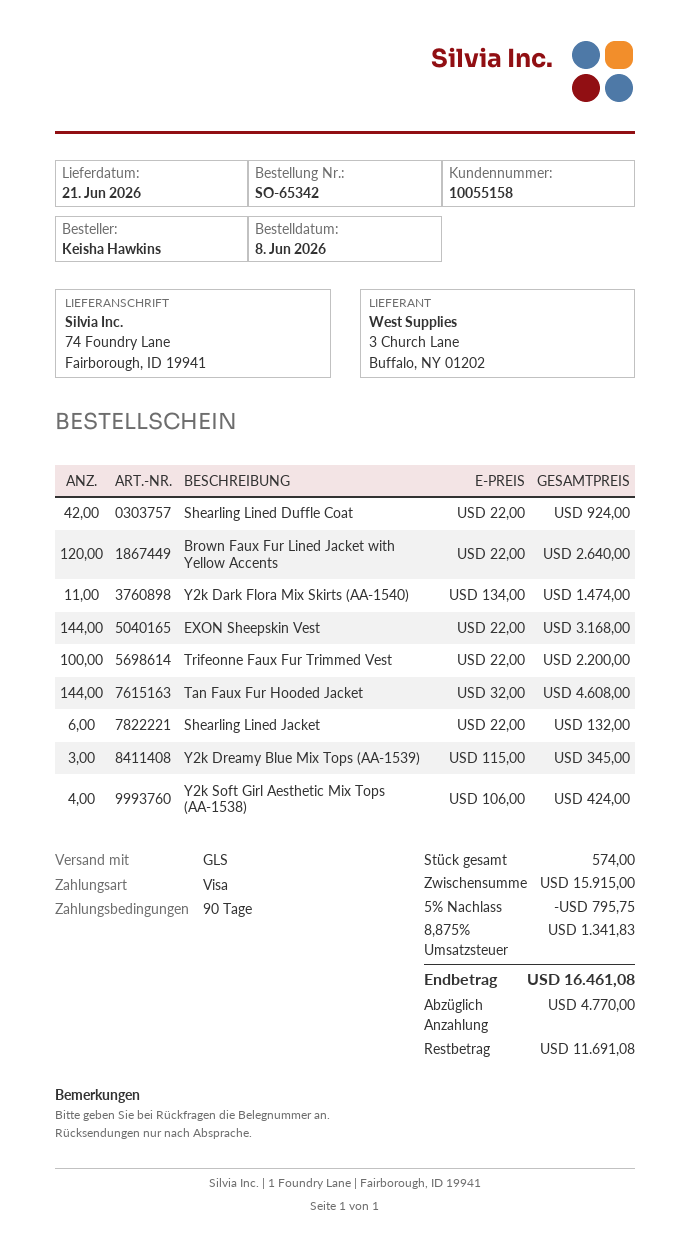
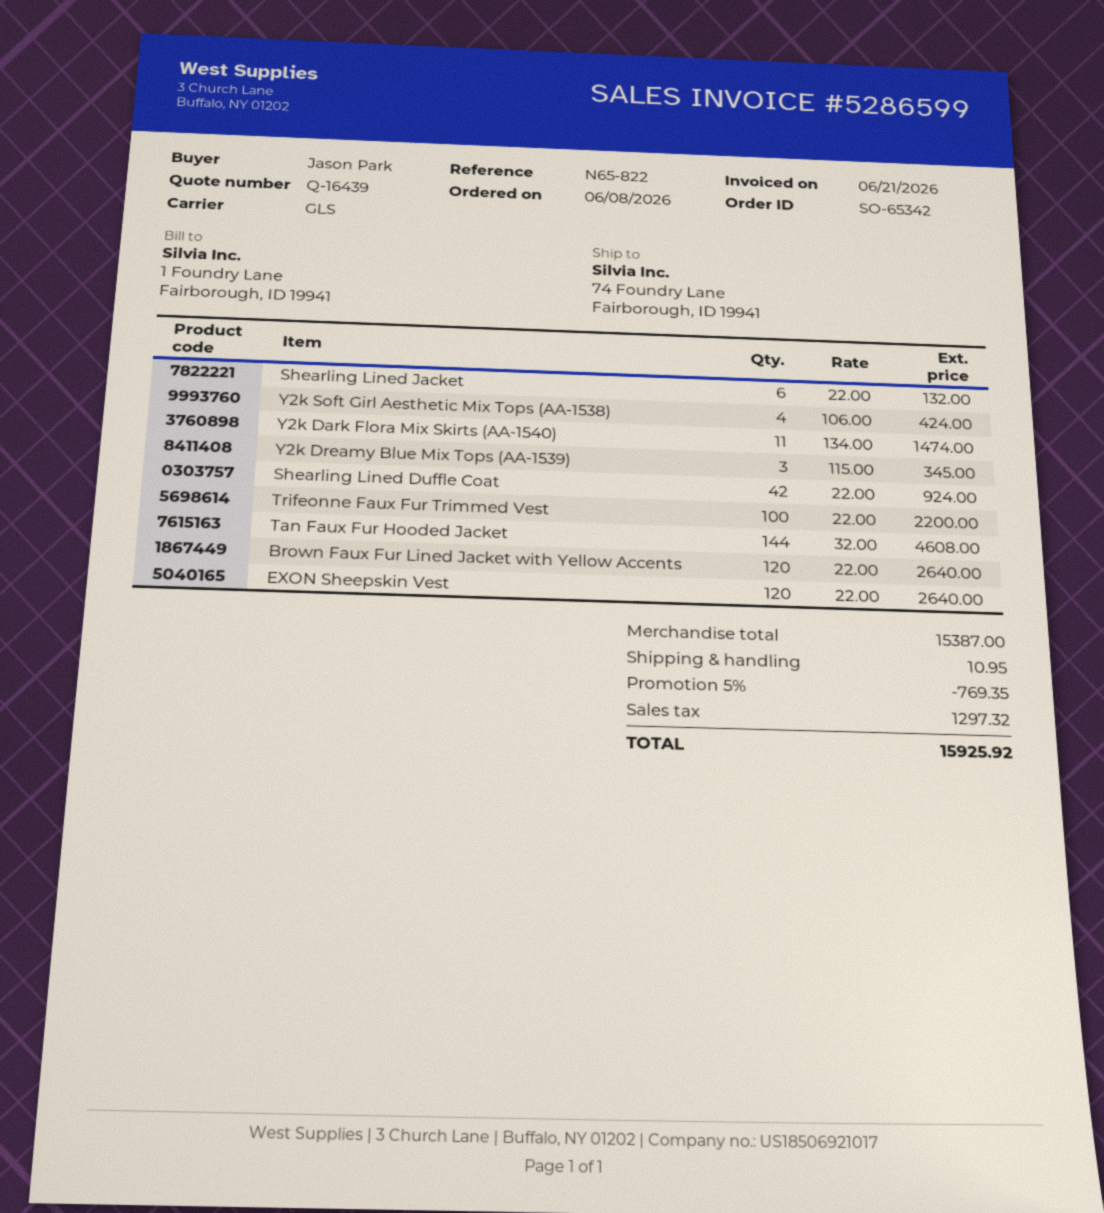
ordered by: Keisha Hawkins -> Jason Park
EXON Sheepskin Vest: 144 x 22.00 = 3168.00 -> 120 x 22.00 = 2640.00
subtotal: 15915.00 -> 15387.00
discount: 5% = 795.75 -> 5% = 769.35
shipping: none -> 10.95
tax: 1341.83 -> 1297.32
total: 16461.08 -> 15925.92

